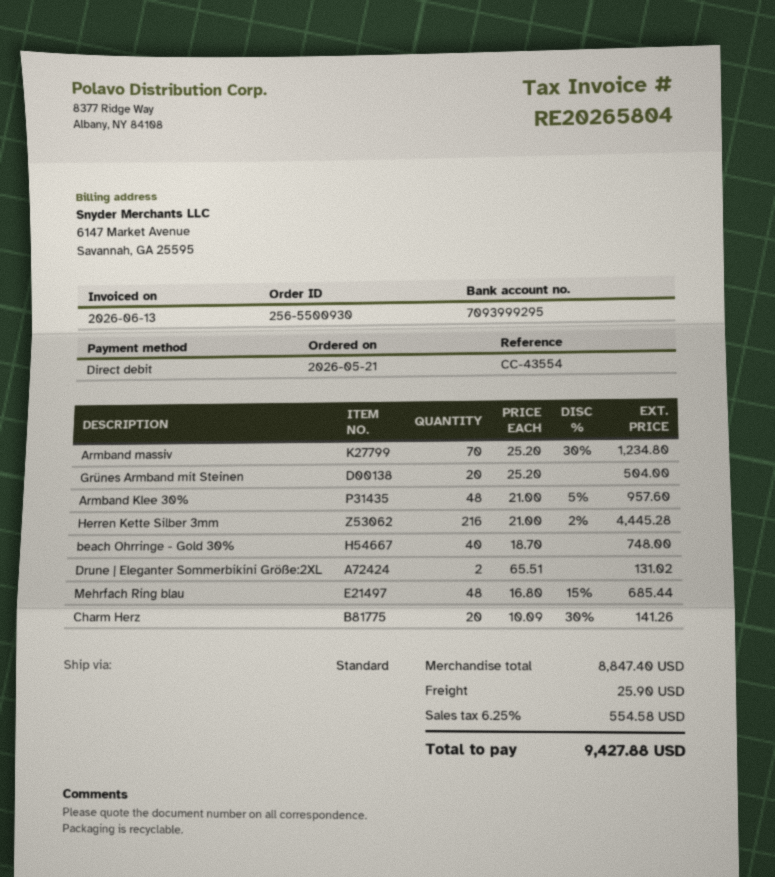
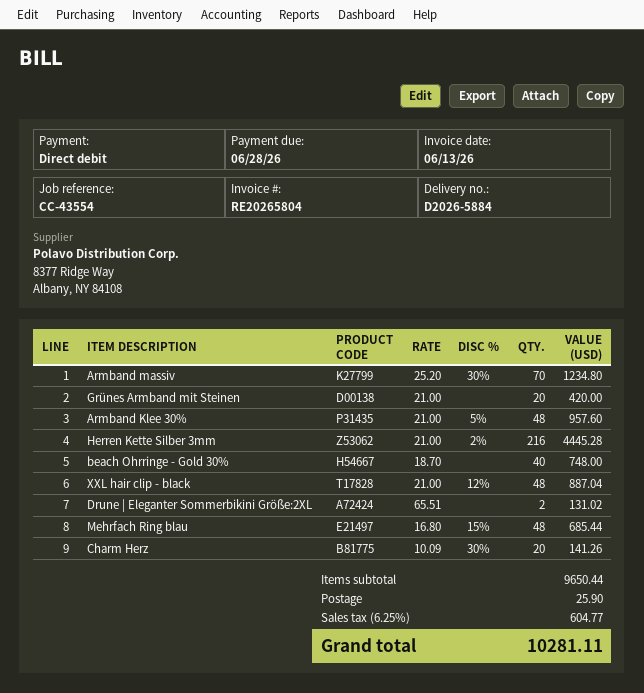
Grünes Armband mit Steinen: 20 x 25.20 = 504.00 -> 20 x 21.00 = 420.00
XXL hair clip - black: none -> 48 x 21.00 - 12% = 887.04
subtotal: 8847.40 -> 9650.44
tax: 6.25% = 554.58 -> 6.25% = 604.77
total: 9427.88 -> 10281.11

